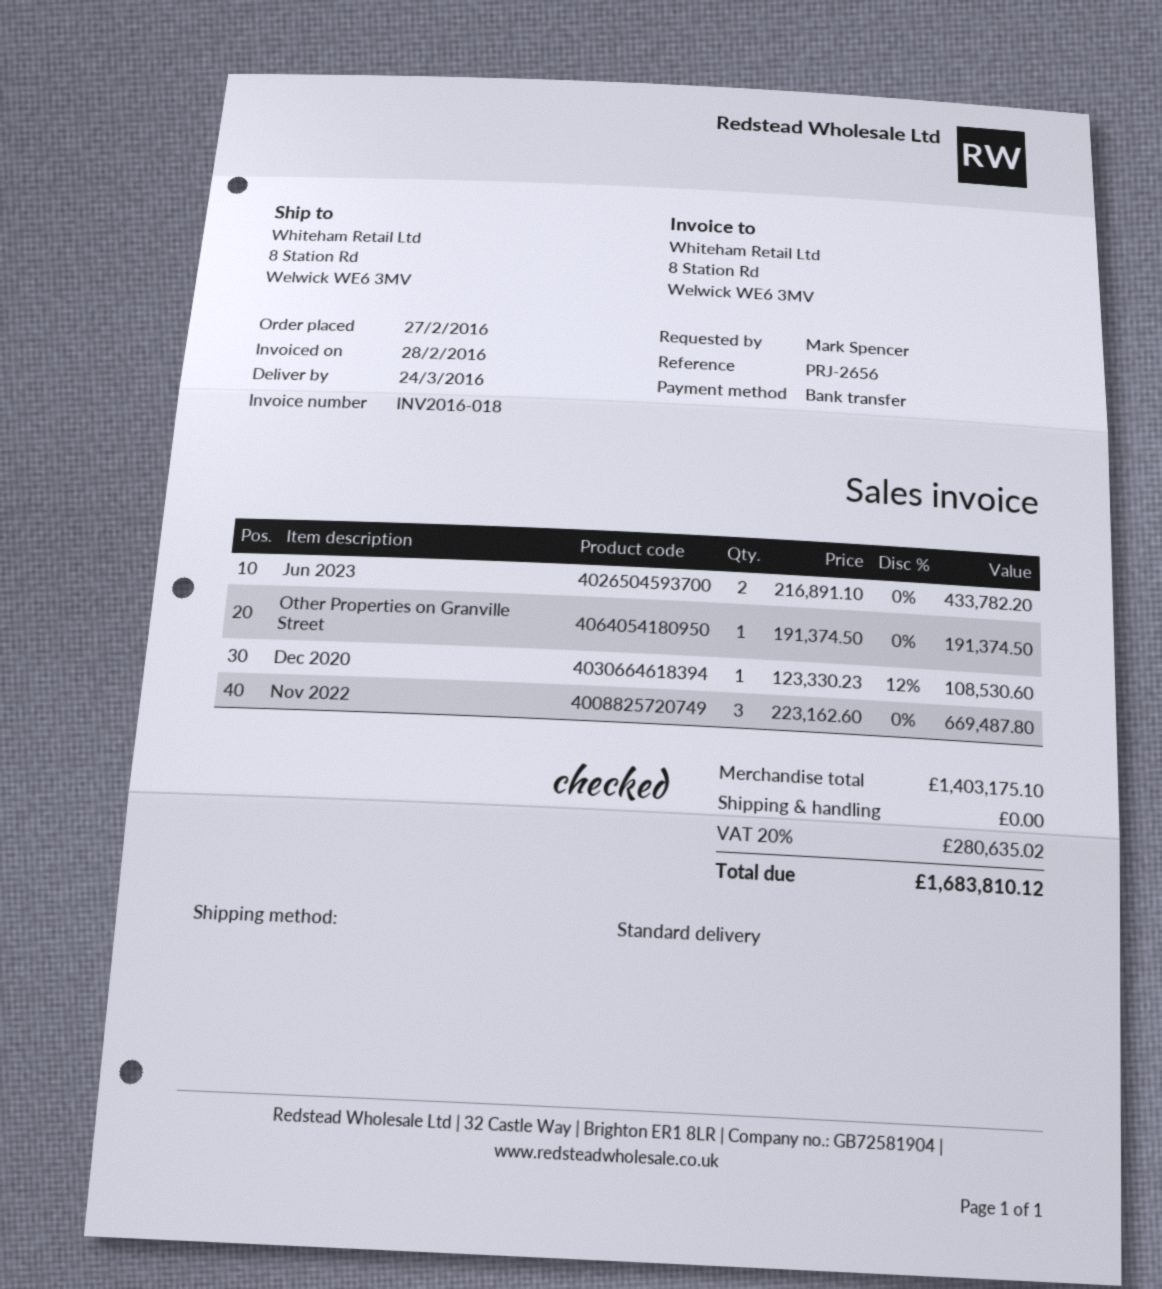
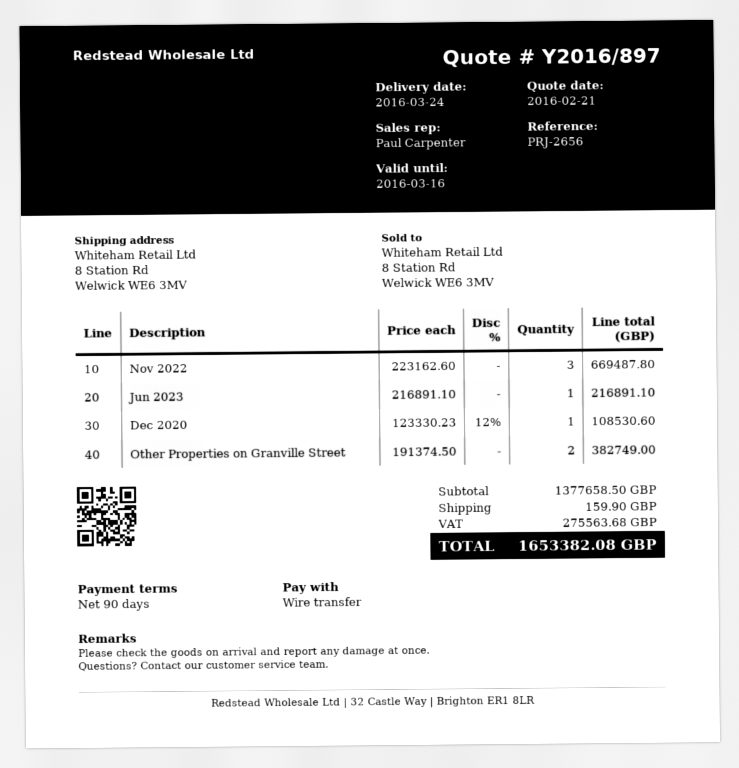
Jun 2023: 2 x 216891.10 = 433782.20 -> 1 x 216891.10 = 216891.10
Other Properties on Granville Street: 1 x 191374.50 = 191374.50 -> 2 x 191374.50 = 382749.00
subtotal: 1403175.10 -> 1377658.50
shipping: 0.00 -> 159.90
tax: 280635.02 -> 275563.68
total: 1683810.12 -> 1653382.08

